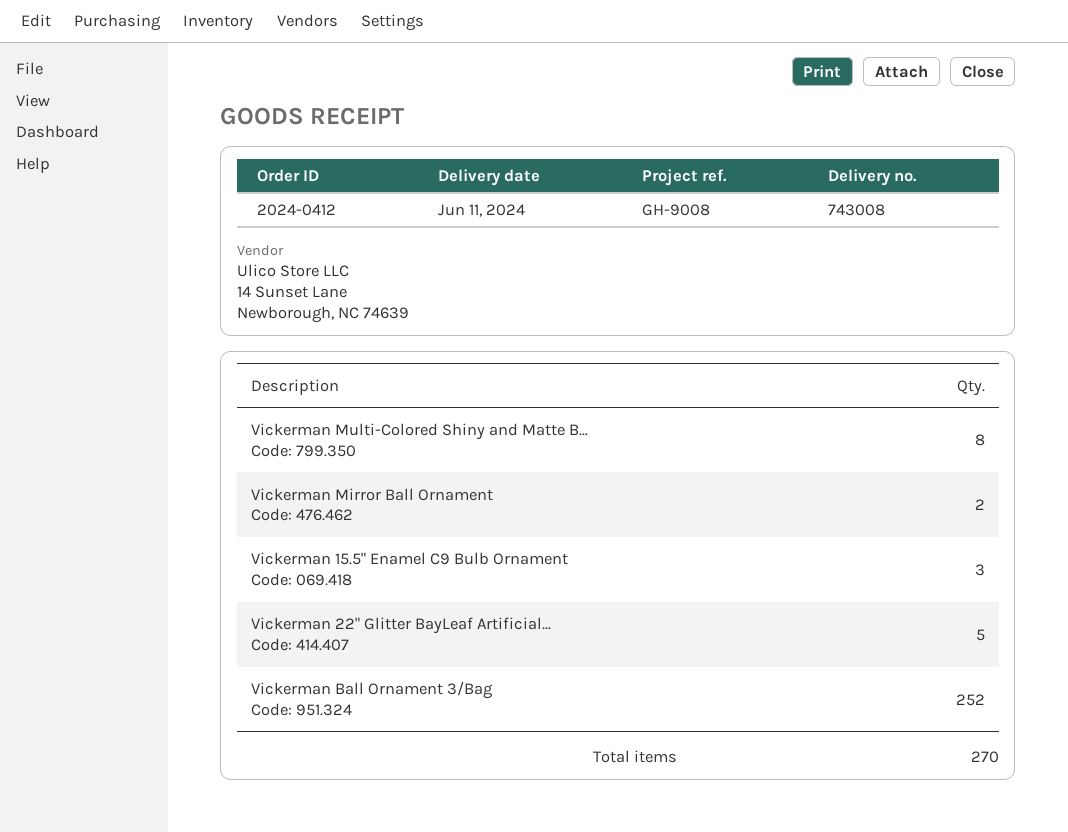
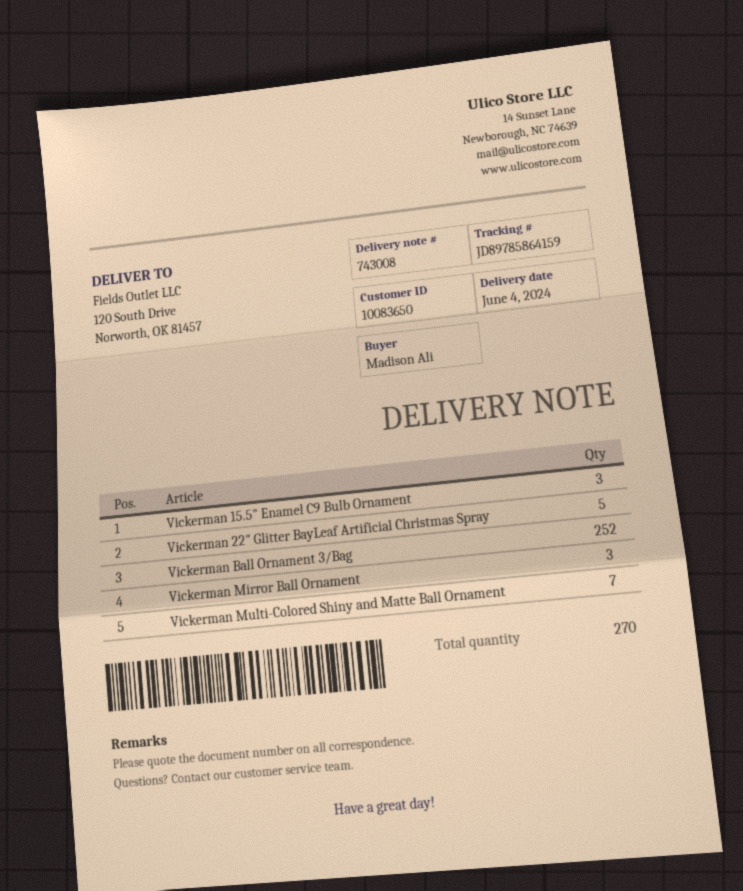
delivery date: 2024-06-11 -> 2024-06-04
Vickerman Multi-Colored Shiny and Matte B...: 8 -> 7
Vickerman Mirror Ball Ornament: 2 -> 3

